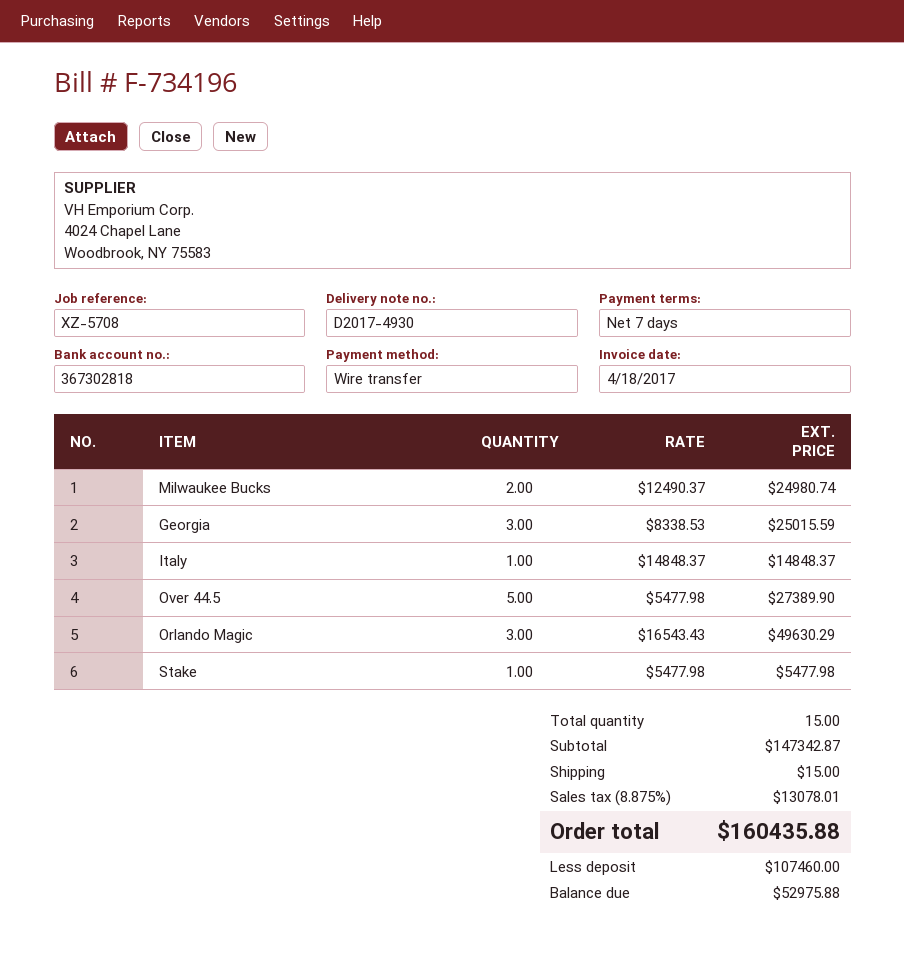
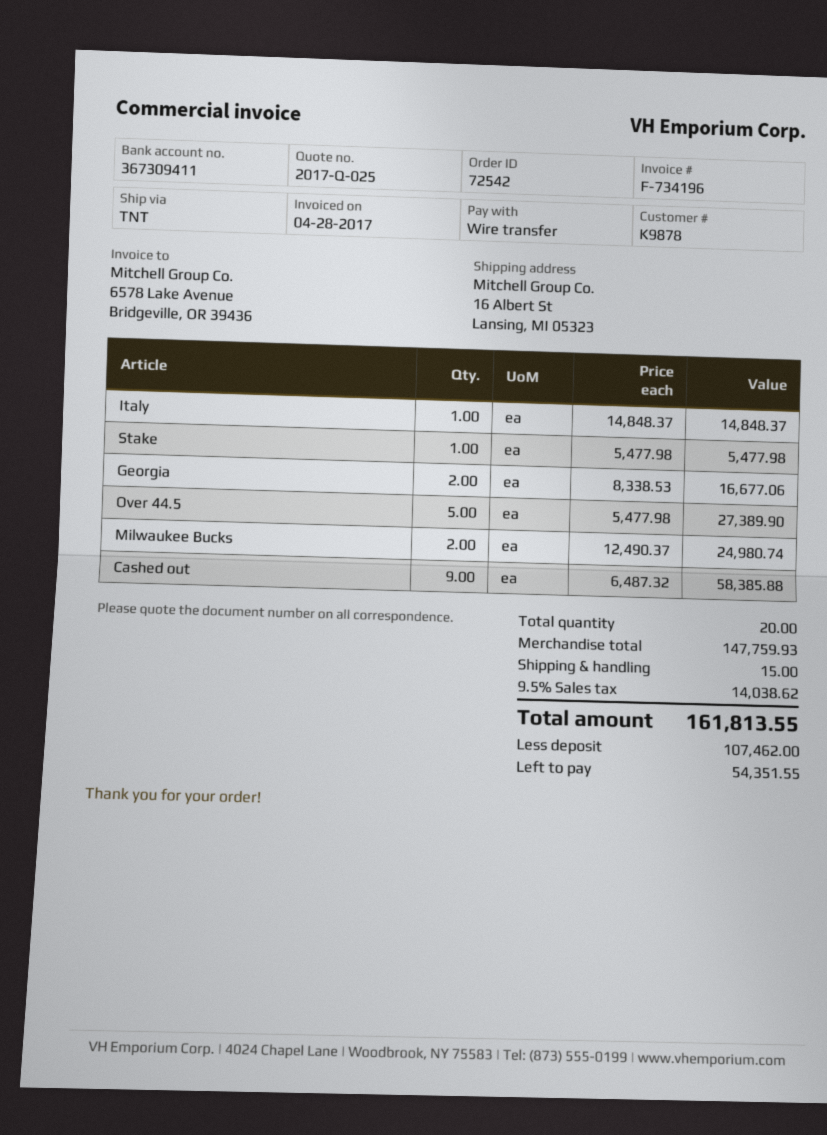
invoice date: 2017-04-18 -> 2017-04-28
bank account: 367302818 -> 367309411
Georgia: 3 x 8338.53 = 25015.59 -> 2 x 8338.53 = 16677.06
Orlando Magic: 3 x 16543.43 = 49630.29 -> none
Cashed out: none -> 9 x 6487.32 = 58385.88
total quantity: 15 -> 20
subtotal: 147342.87 -> 147759.93
tax: 8.875% = 13078.01 -> 9.5% = 14038.62
total: 160435.88 -> 161813.55
deposit: 107460.00 -> 107462.00
balance: 52975.88 -> 54351.55

